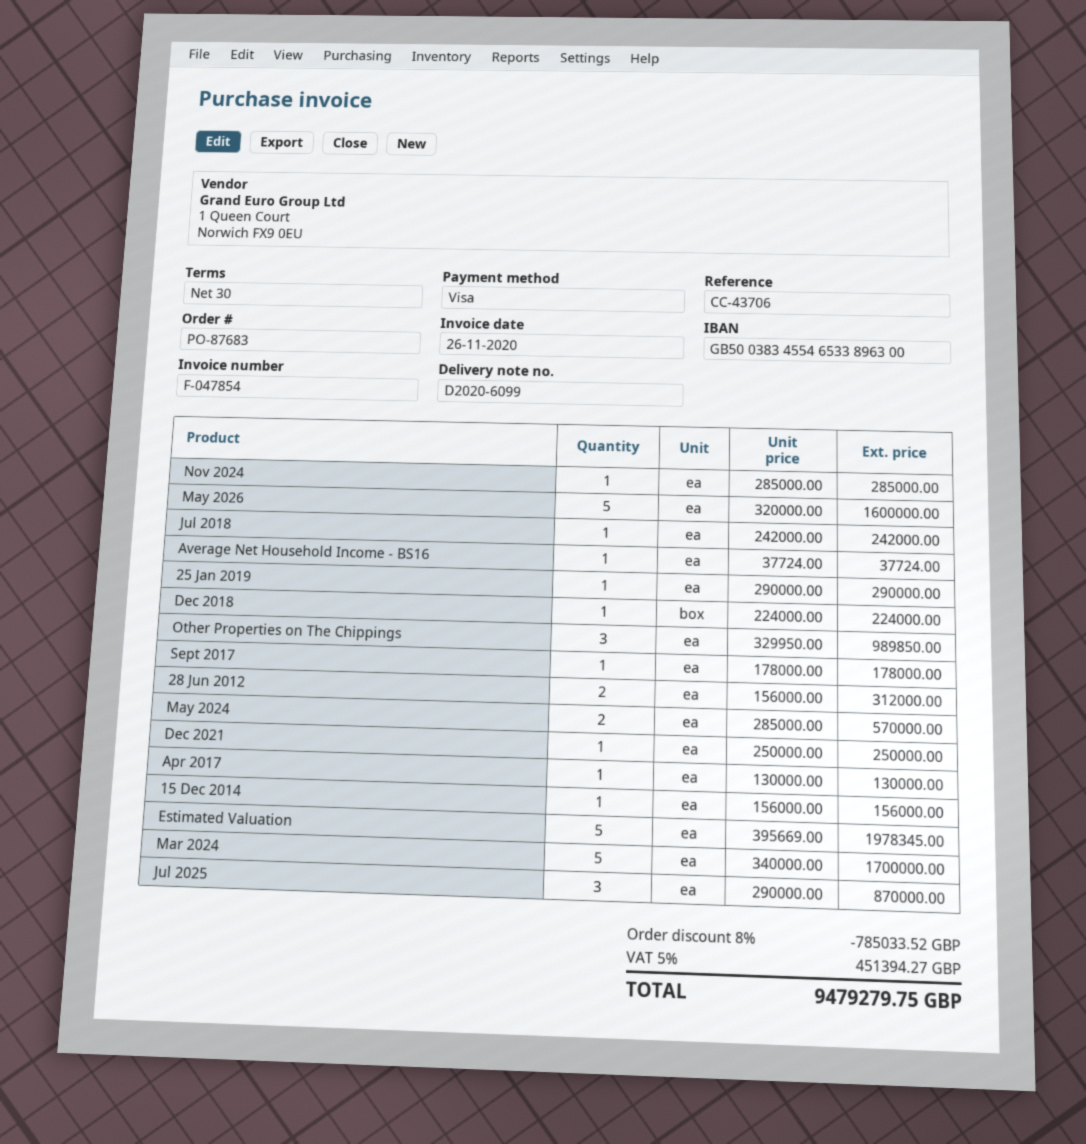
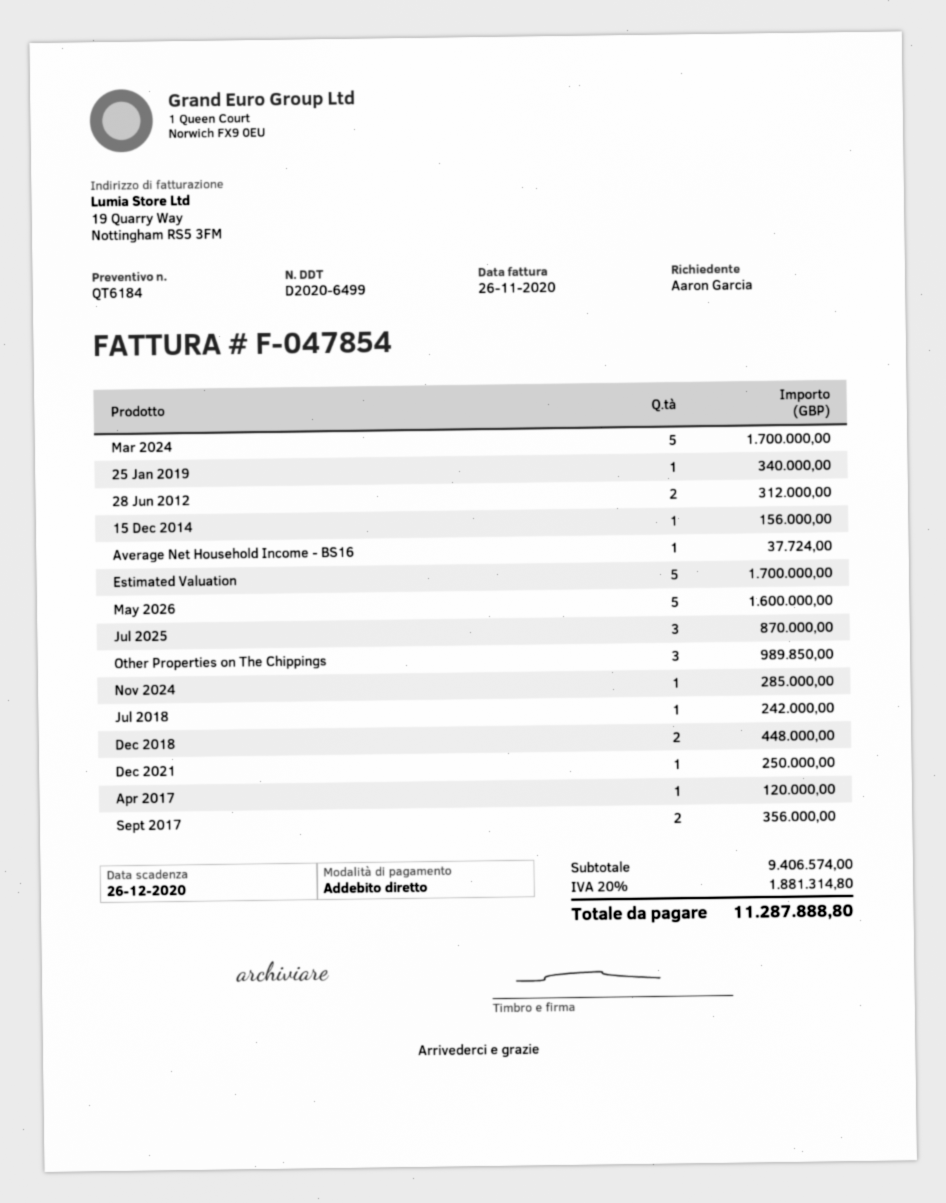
delivery note number: D2020-6099 -> D2020-6499
payment method: Visa -> direct debit
25 Jan 2019: 1 for 290000.00 -> 1 for 340000.00
Dec 2018: 1 for 224000.00 -> 2 for 448000.00
Sept 2017: 1 for 178000.00 -> 2 for 356000.00
May 2024: 2 for 570000.00 -> none
Apr 2017: 1 for 130000.00 -> 1 for 120000.00
Estimated Valuation: 5 for 1978345.00 -> 5 for 1700000.00
discount: 8% = 785033.52 -> none
tax: 5% = 451394.27 -> 20% = 1881314.80
total: 9479279.75 -> 11287888.80

